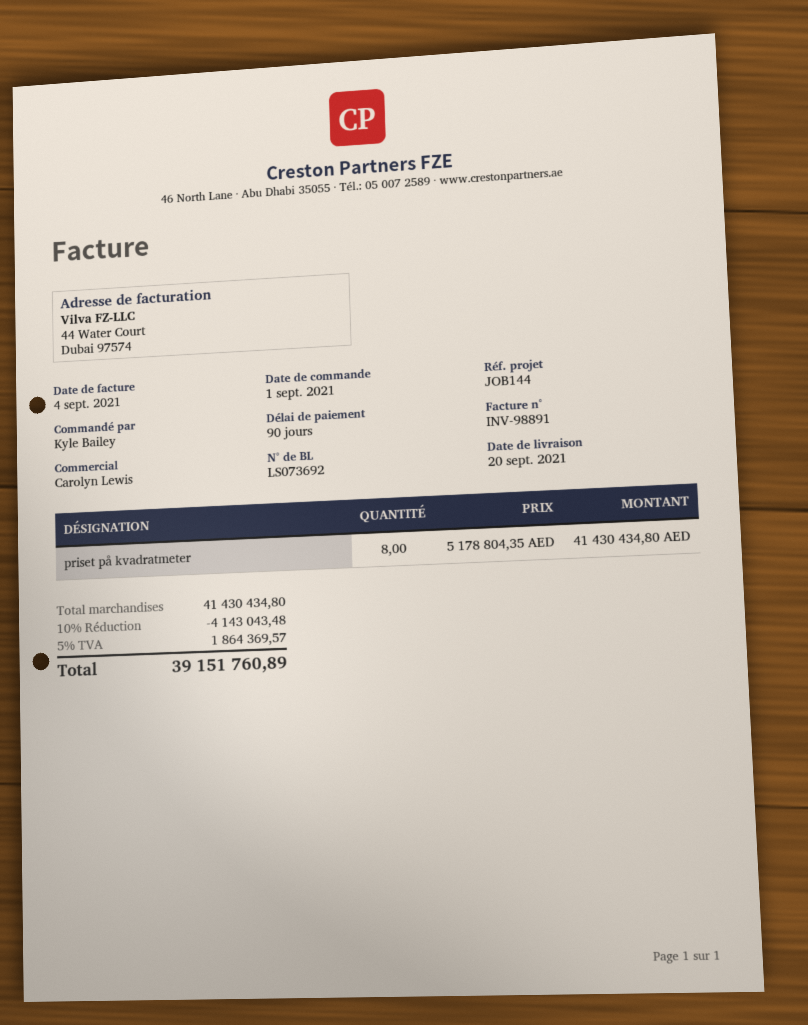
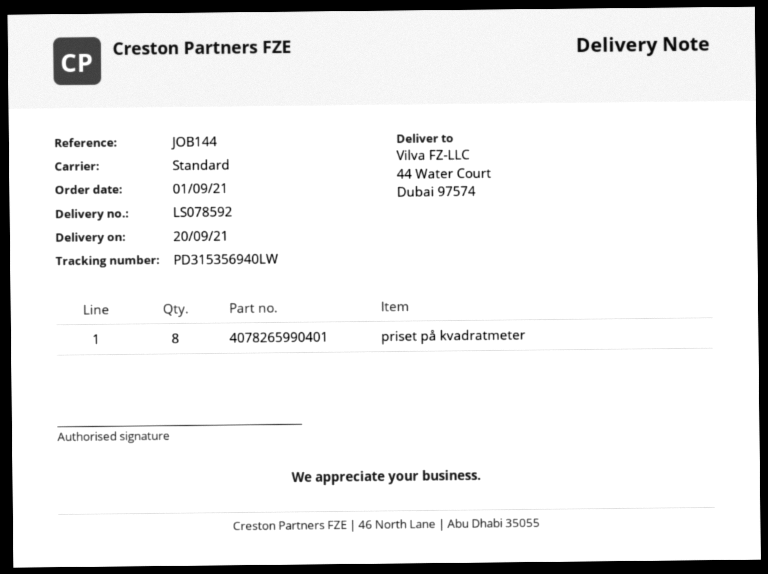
delivery note number: LS073692 -> LS078592

